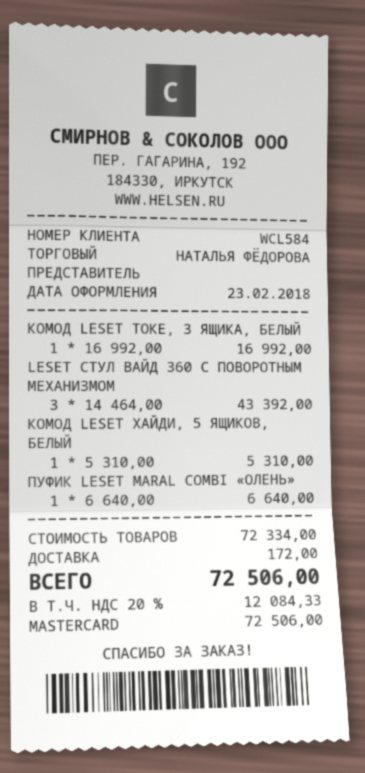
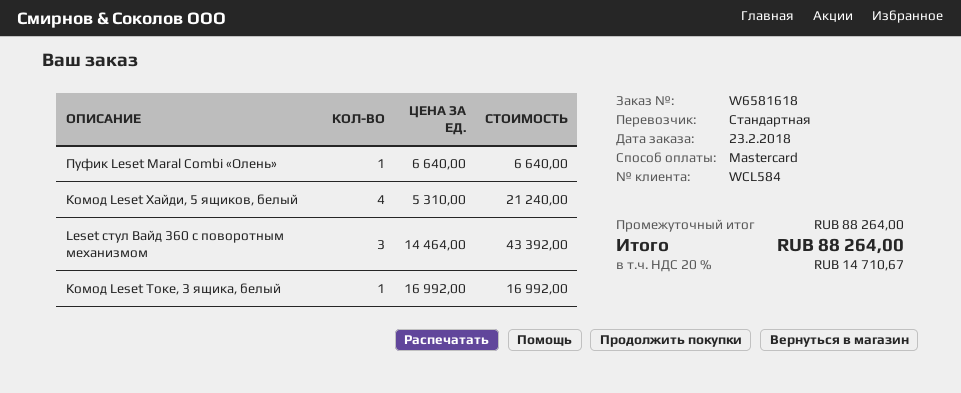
КОМОД LESET ХАЙДИ, 5 ЯЩИКОВ, БЕЛЫЙ: 1 x 5310.00 = 5310.00 -> 4 x 5310.00 = 21240.00
subtotal: 72334.00 -> 88264.00
shipping: 172.00 -> none
tax: 20% = 12084.33 -> 20% = 14710.67
total: 72506.00 -> 88264.00

